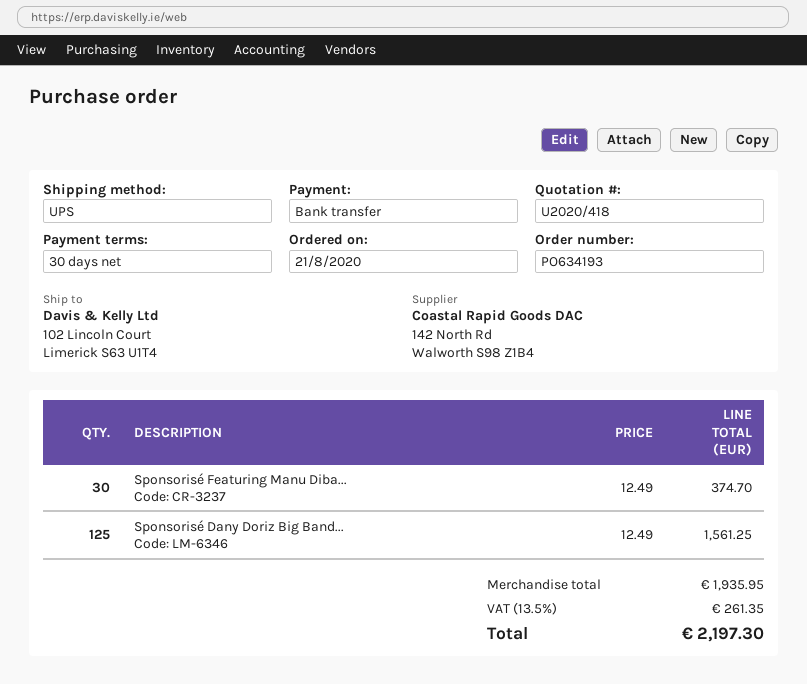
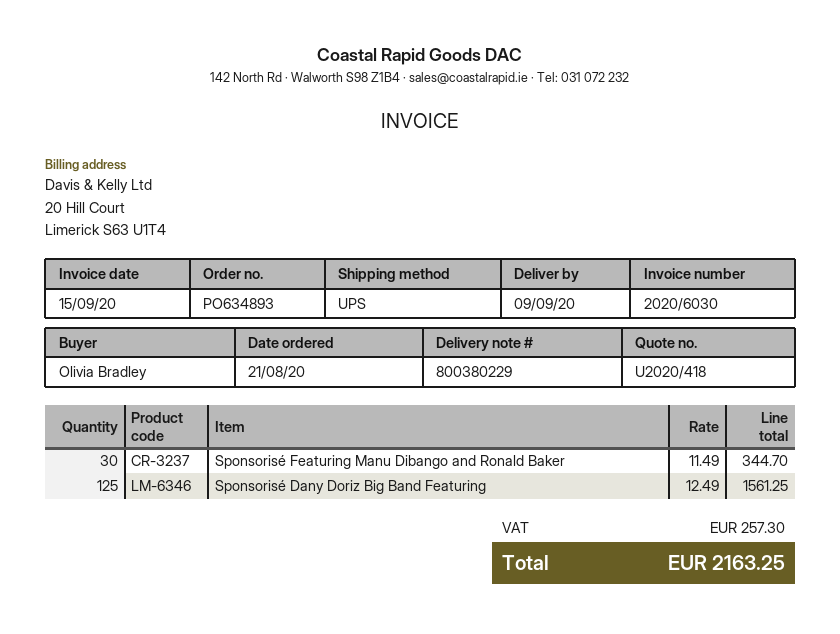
order number: PO634193 -> PO634893
Sponsorisé Featuring Manu Diba...: 30 x 12.49 = 374.70 -> 30 x 11.49 = 344.70
tax: 261.35 -> 257.30
total: 2197.30 -> 2163.25

